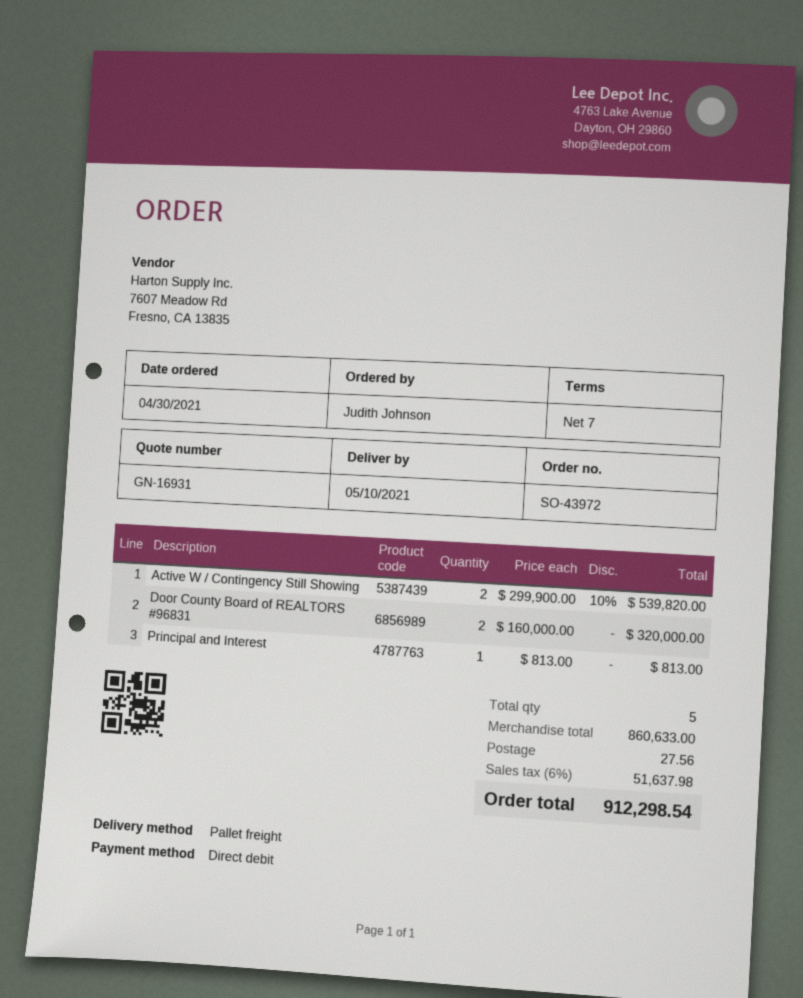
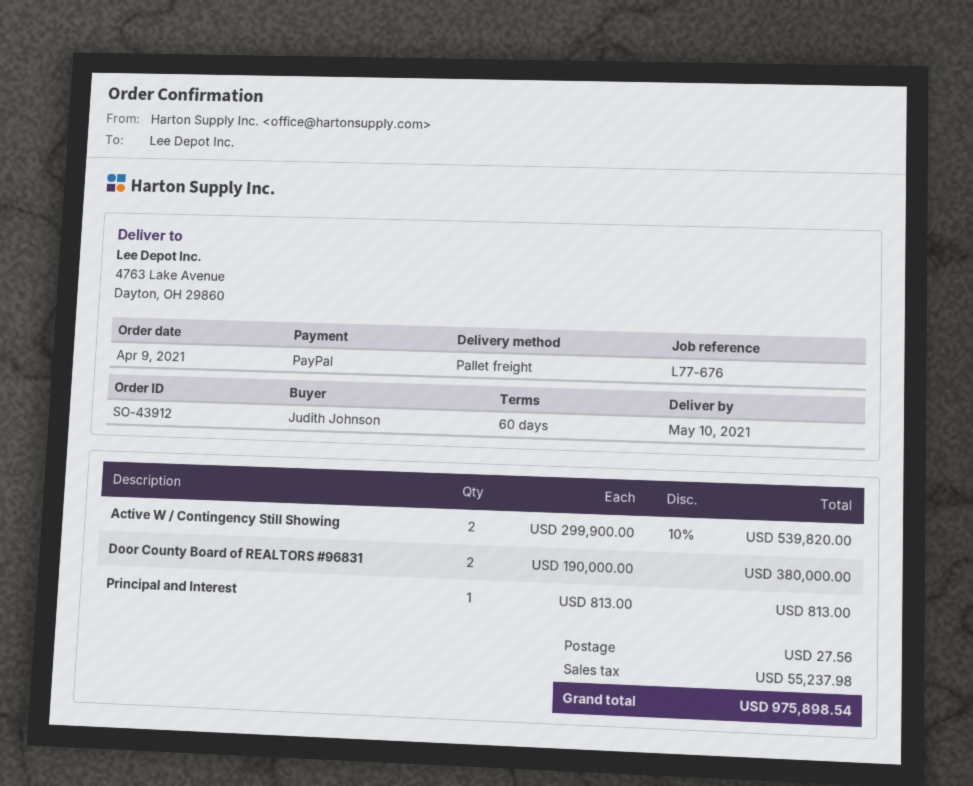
order number: SO-43972 -> SO-43912
order date: 2021-04-30 -> 2021-04-09
payment terms: 7 days -> 60 days
payment method: direct debit -> PayPal
Door County Board of REALTORS #96831: 2 x 160000.00 = 320000.00 -> 2 x 190000.00 = 380000.00
tax: 51637.98 -> 55237.98
total: 912298.54 -> 975898.54

